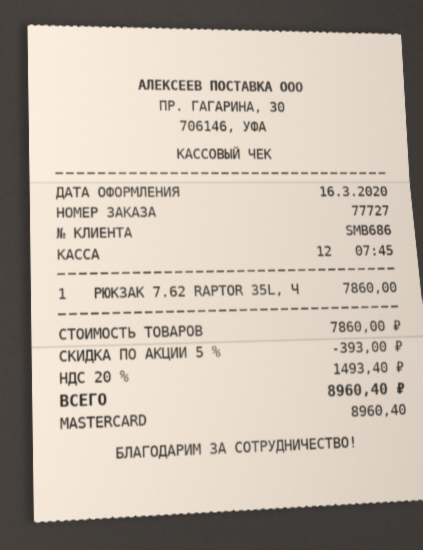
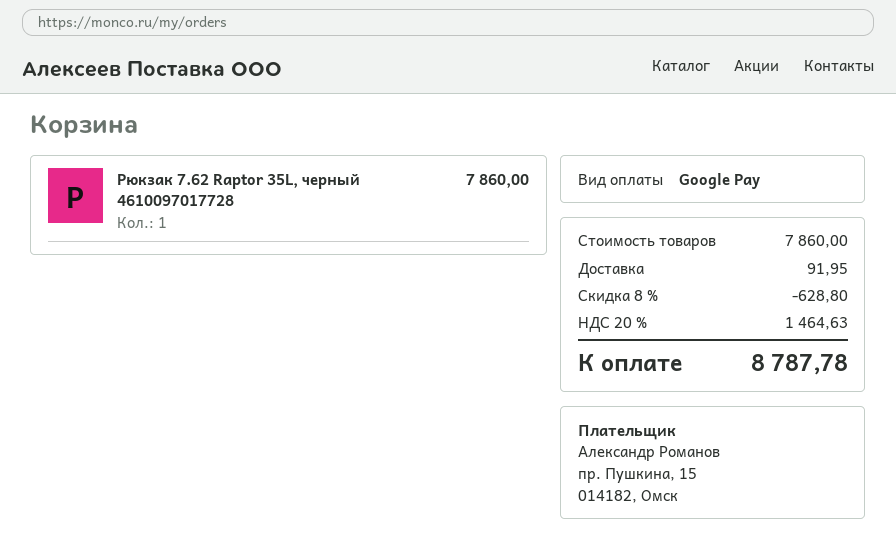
payment method: Mastercard -> Google Pay
discount: 5% = 393.00 -> 8% = 628.80
shipping: none -> 91.95
tax: 20% = 1493.40 -> 20% = 1464.63
total: 8960.40 -> 8787.78

